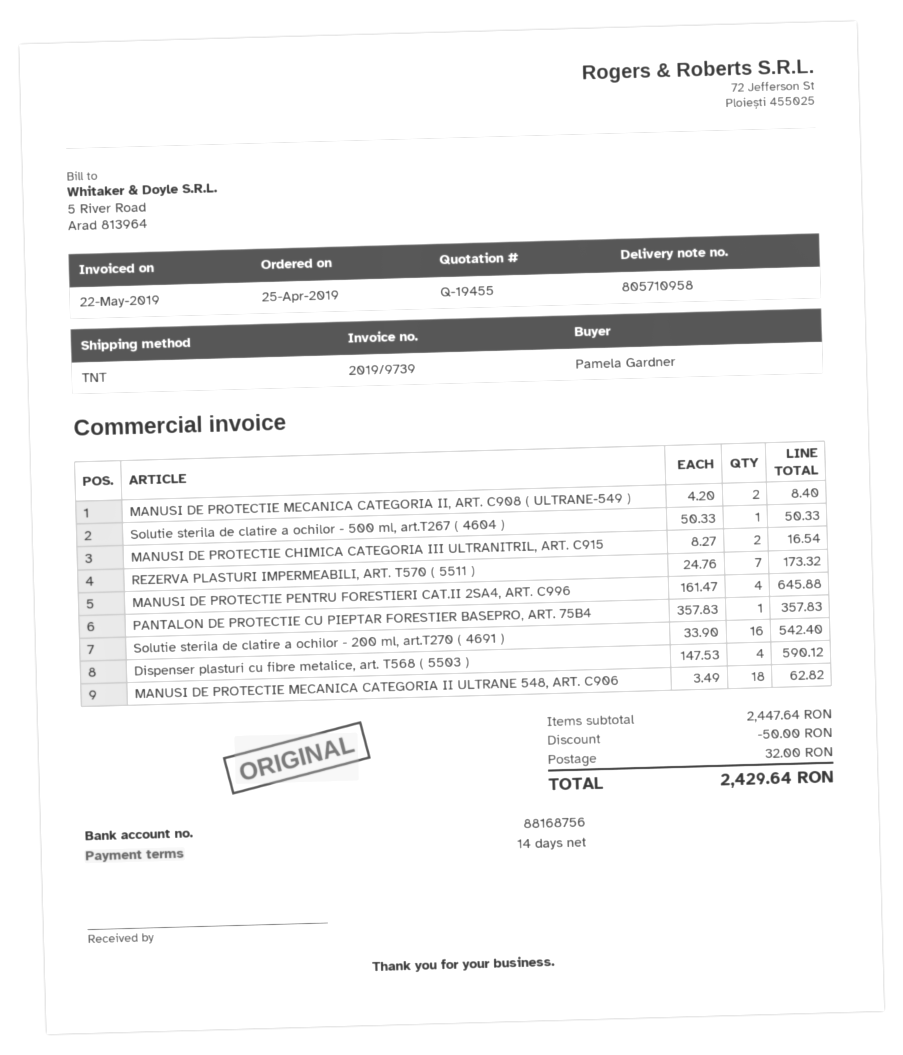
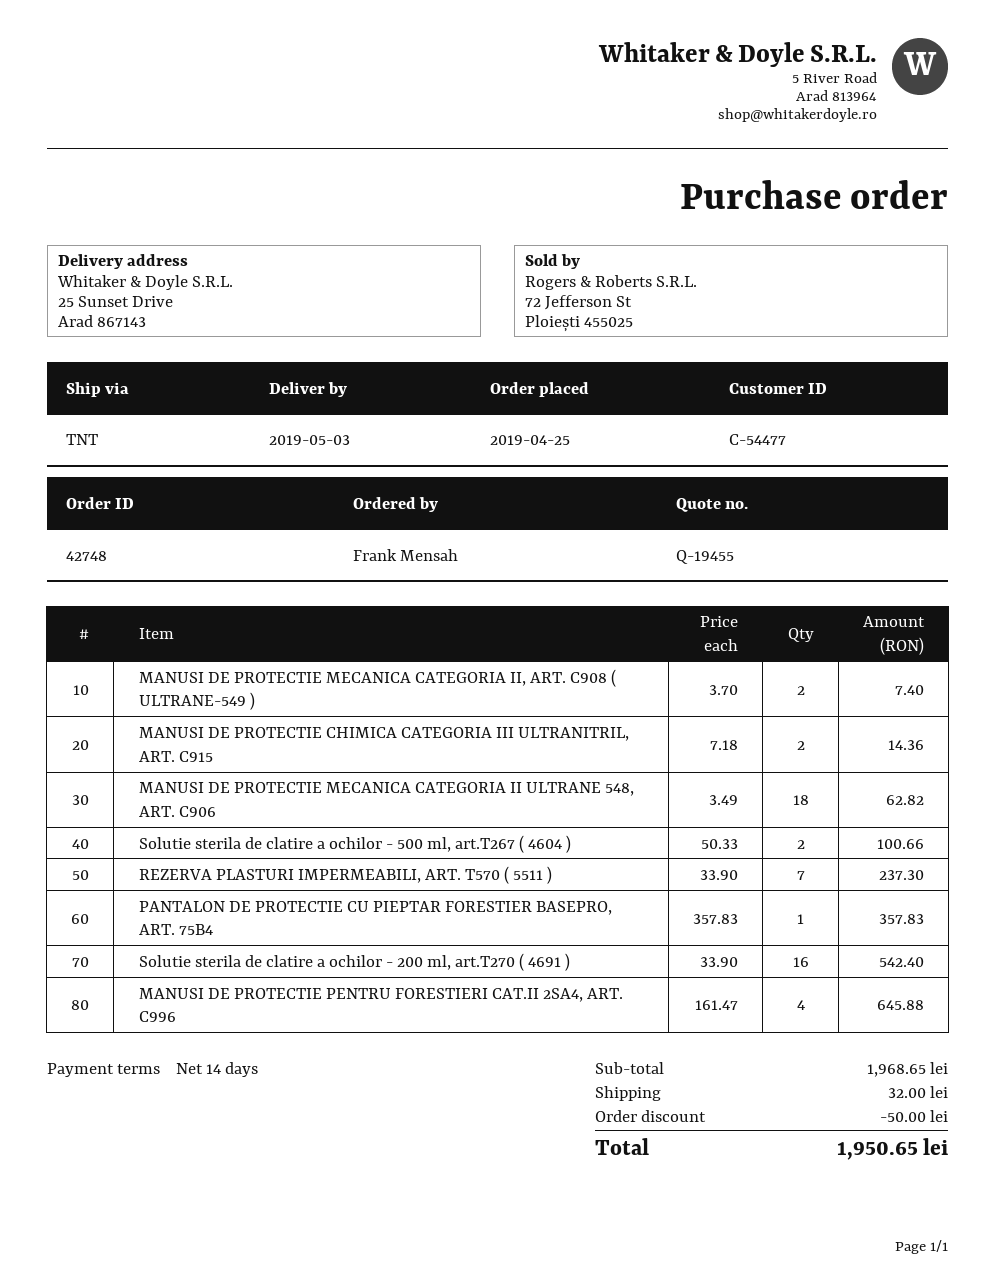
ordered by: Pamela Gardner -> Frank Mensah
MANUSI DE PROTECTIE MECANICA CATEGORIA II, ART. C908 ( ULTRANE-549 ): 2 x 4.20 = 8.40 -> 2 x 3.70 = 7.40
Solutie sterila de clatire a ochilor - 500 ml, art.T267 ( 4604 ): 1 x 50.33 = 50.33 -> 2 x 50.33 = 100.66
MANUSI DE PROTECTIE CHIMICA CATEGORIA III ULTRANITRIL, ART. C915: 2 x 8.27 = 16.54 -> 2 x 7.18 = 14.36
REZERVA PLASTURI IMPERMEABILI, ART. T570 ( 5511 ): 7 x 24.76 = 173.32 -> 7 x 33.90 = 237.30
Dispenser plasturi cu fibre metalice, art. T568 ( 5503 ): 4 x 147.53 = 590.12 -> none
subtotal: 2447.64 -> 1968.65
total: 2429.64 -> 1950.65

